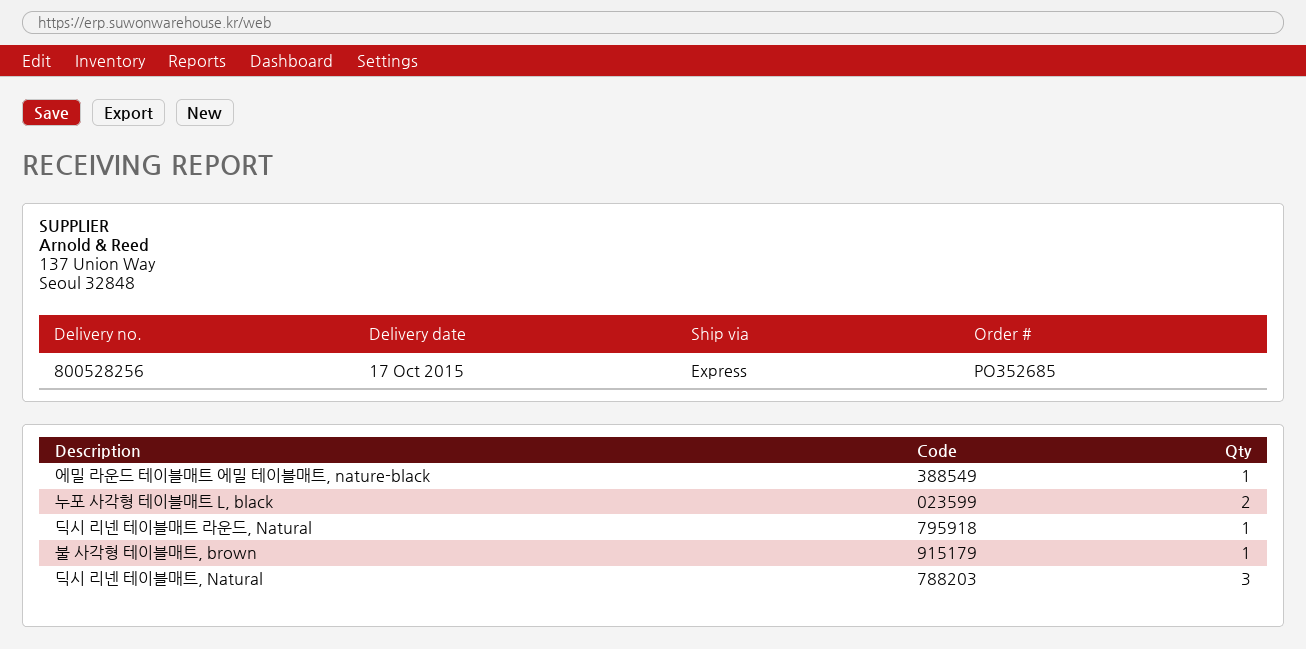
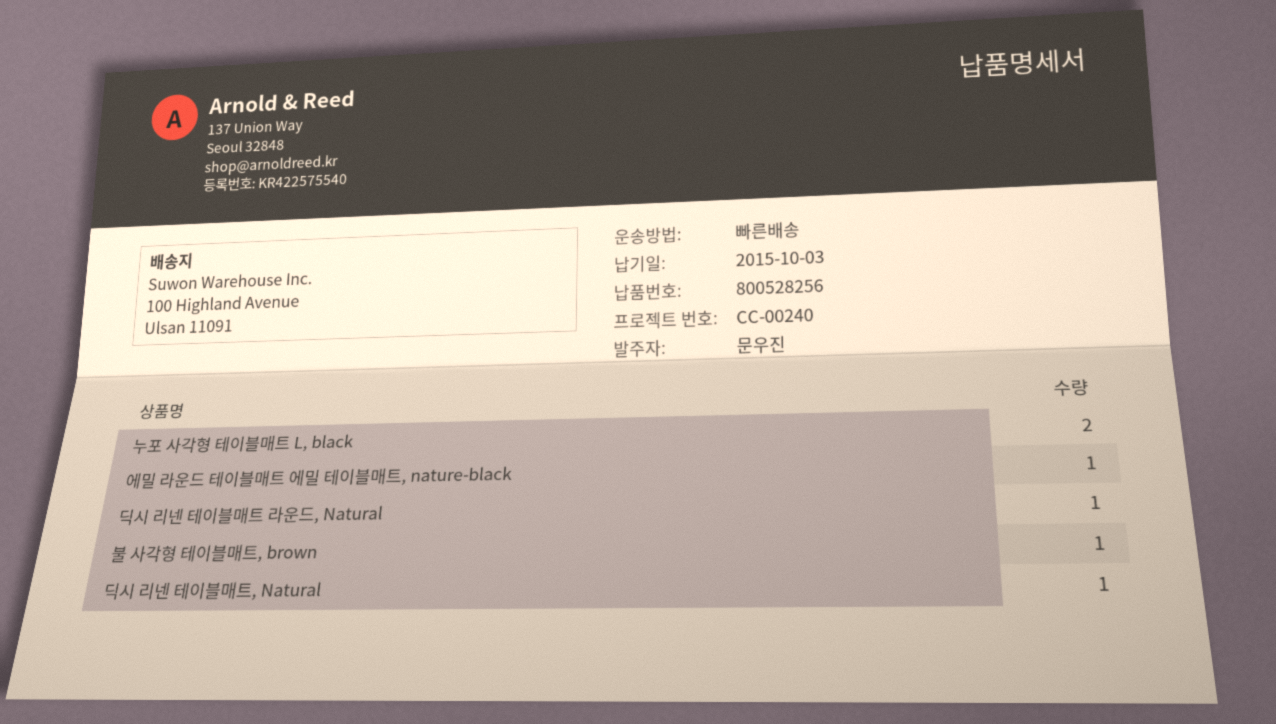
delivery date: 2015-10-17 -> 2015-10-03
딕시 리넨 테이블매트, Natural: 3 -> 1

